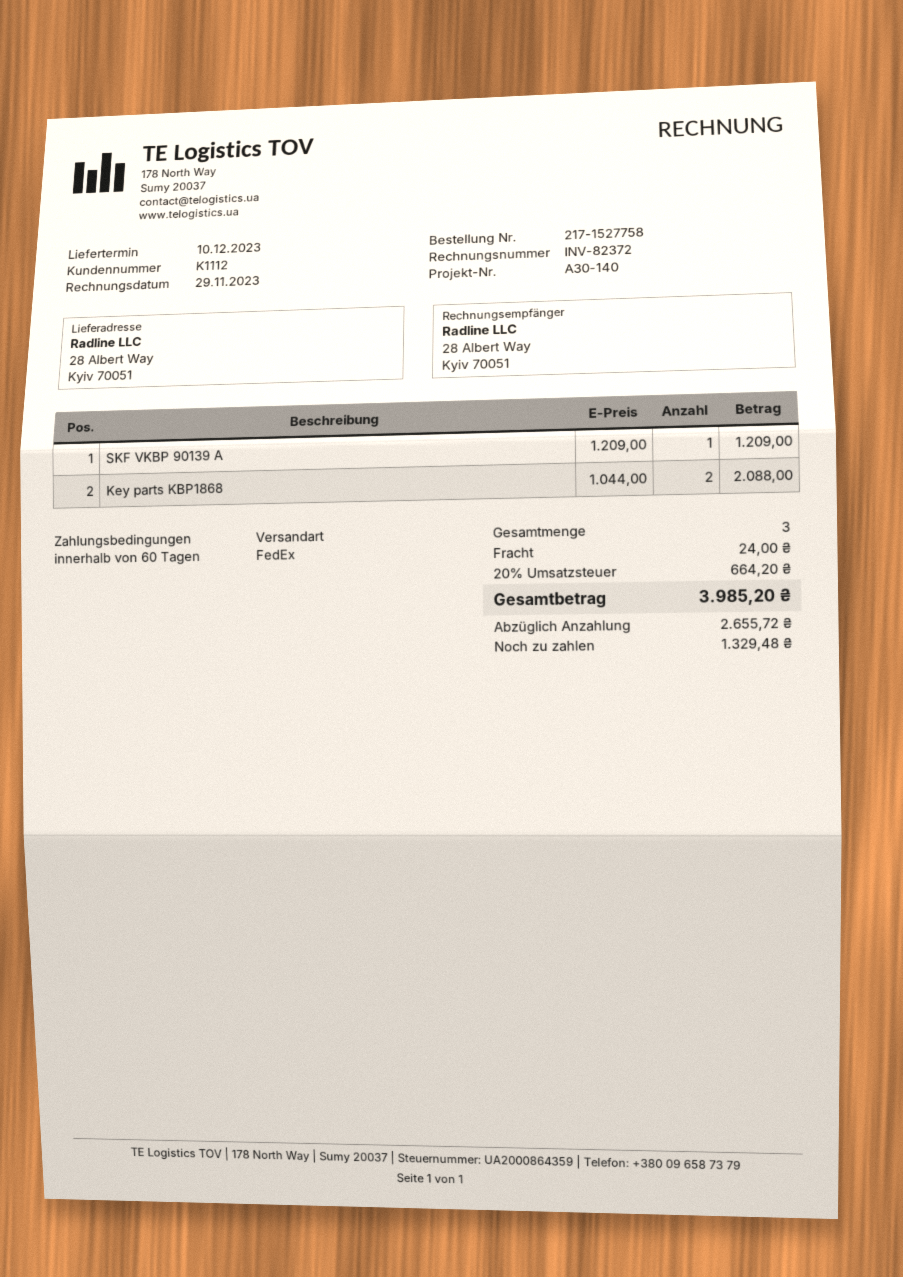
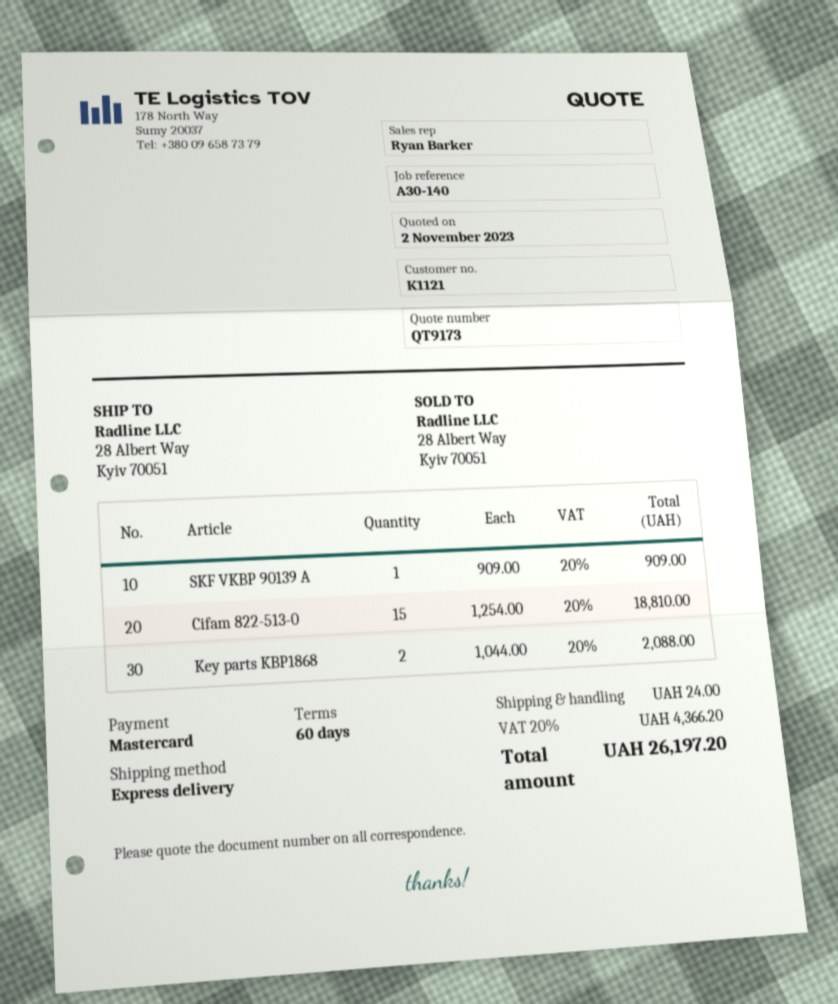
customer number: K1112 -> K1121
shipping method: FedEx -> express
SKF VKBP 90139 A: 1 x 1209.00 = 1209.00 -> 1 x 909.00 = 909.00
Cifam 822-513-0: none -> 15 x 1254.00 = 18810.00
tax: 20% = 664.20 -> 20% = 4366.20
total: 3985.20 -> 26197.20

